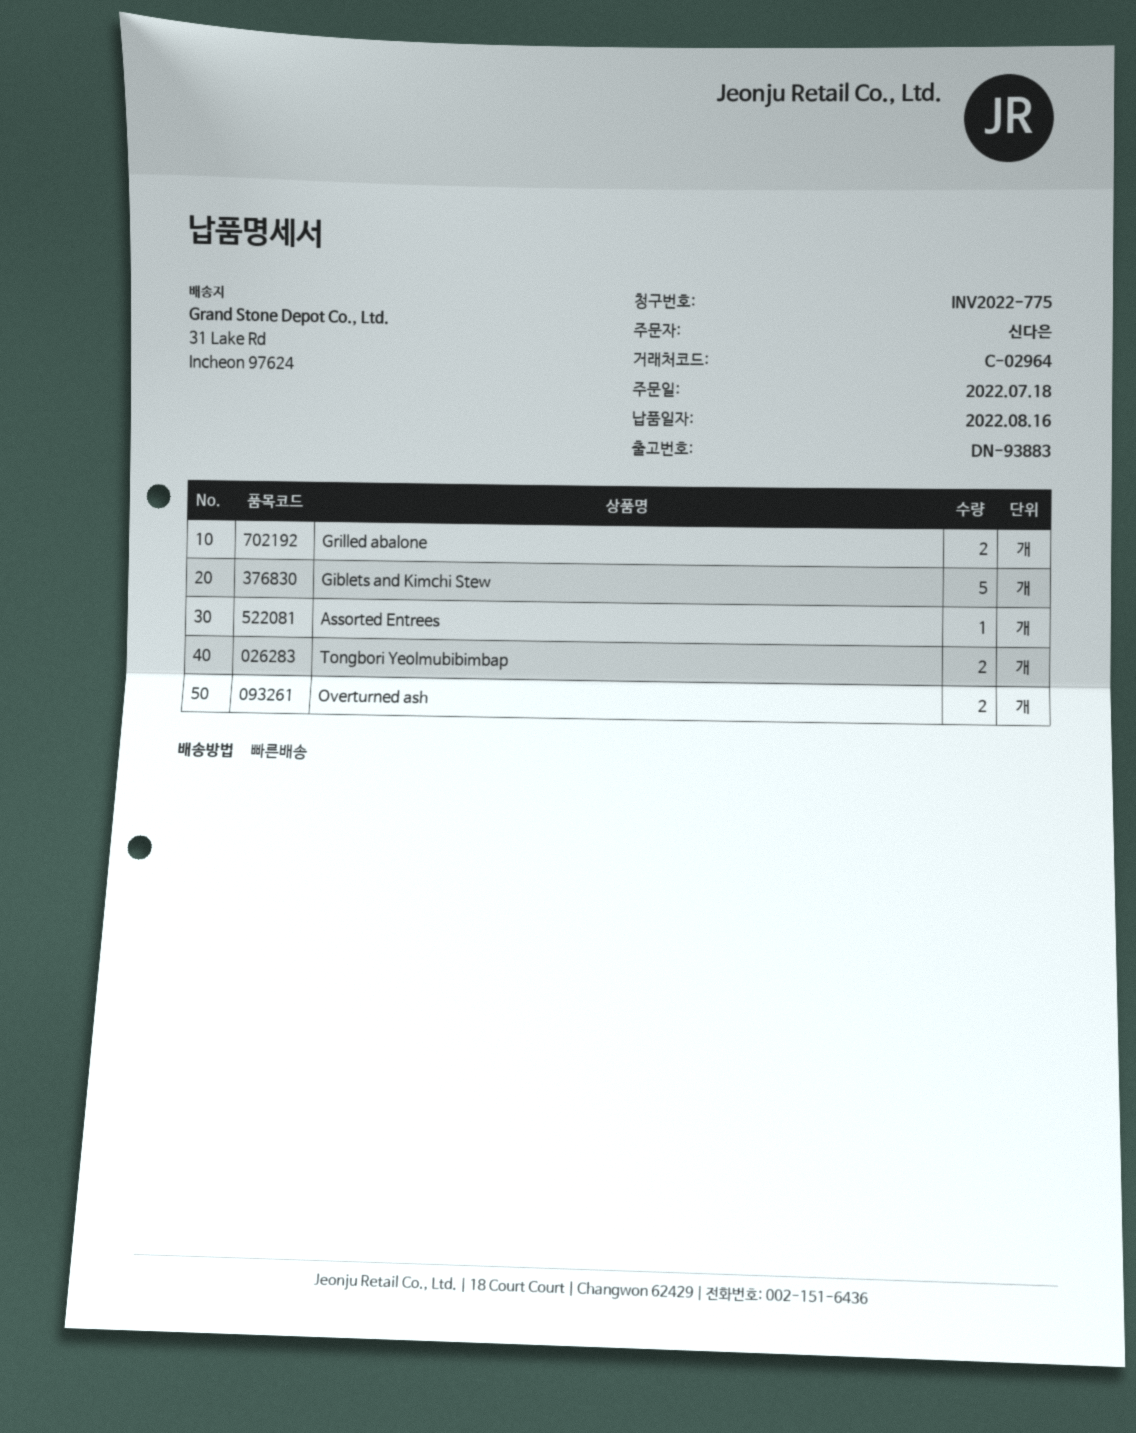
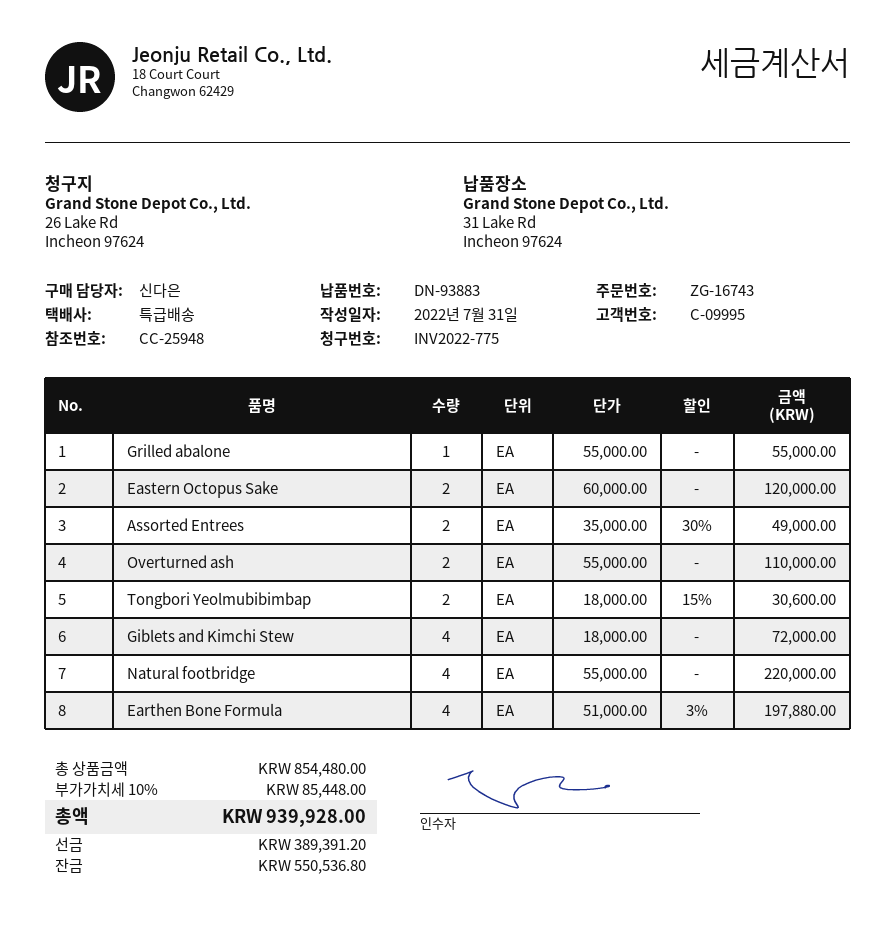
customer number: C-02964 -> C-09995
Grilled abalone: 2 -> 1
Giblets and Kimchi Stew: 5 -> 4
Assorted Entrees: 1 -> 2
Eastern Octopus Sake: none -> 2
Natural footbridge: none -> 4
Earthen Bone Formula: none -> 4

